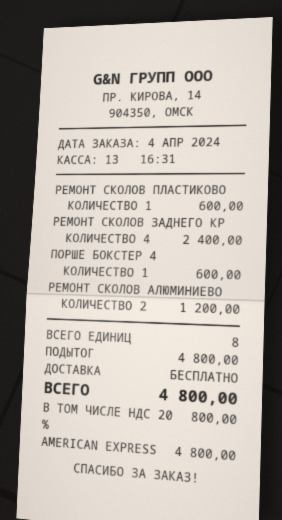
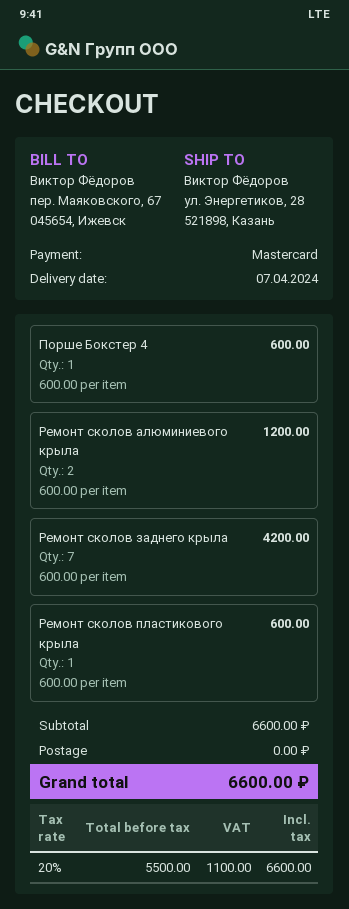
payment method: American Express -> Mastercard
РЕМОНТ СКОЛОВ ЗАДНЕГО КР: 4 for 2400.00 -> 7 for 4200.00
subtotal: 4800.00 -> 6600.00
tax: 20% = 800.00 -> 20% = 1100.00
total: 4800.00 -> 6600.00

